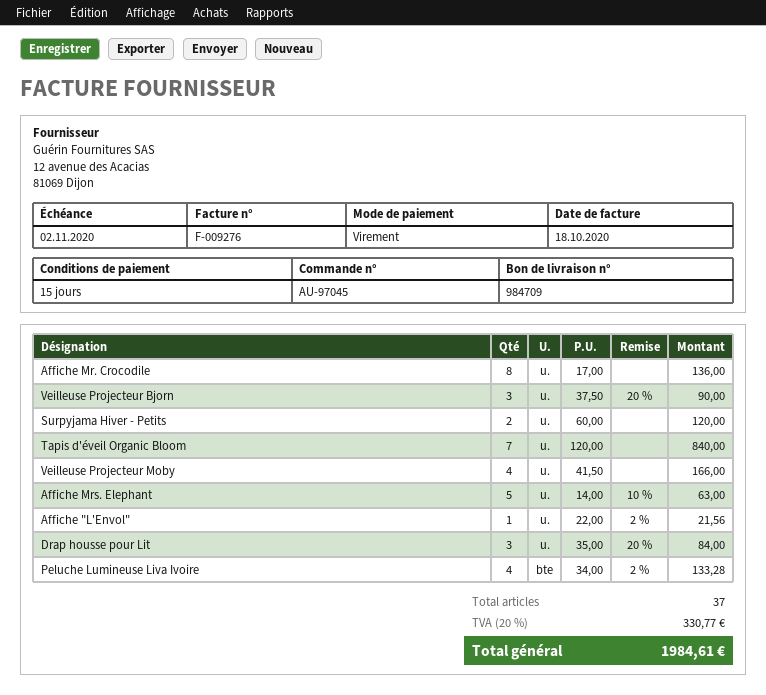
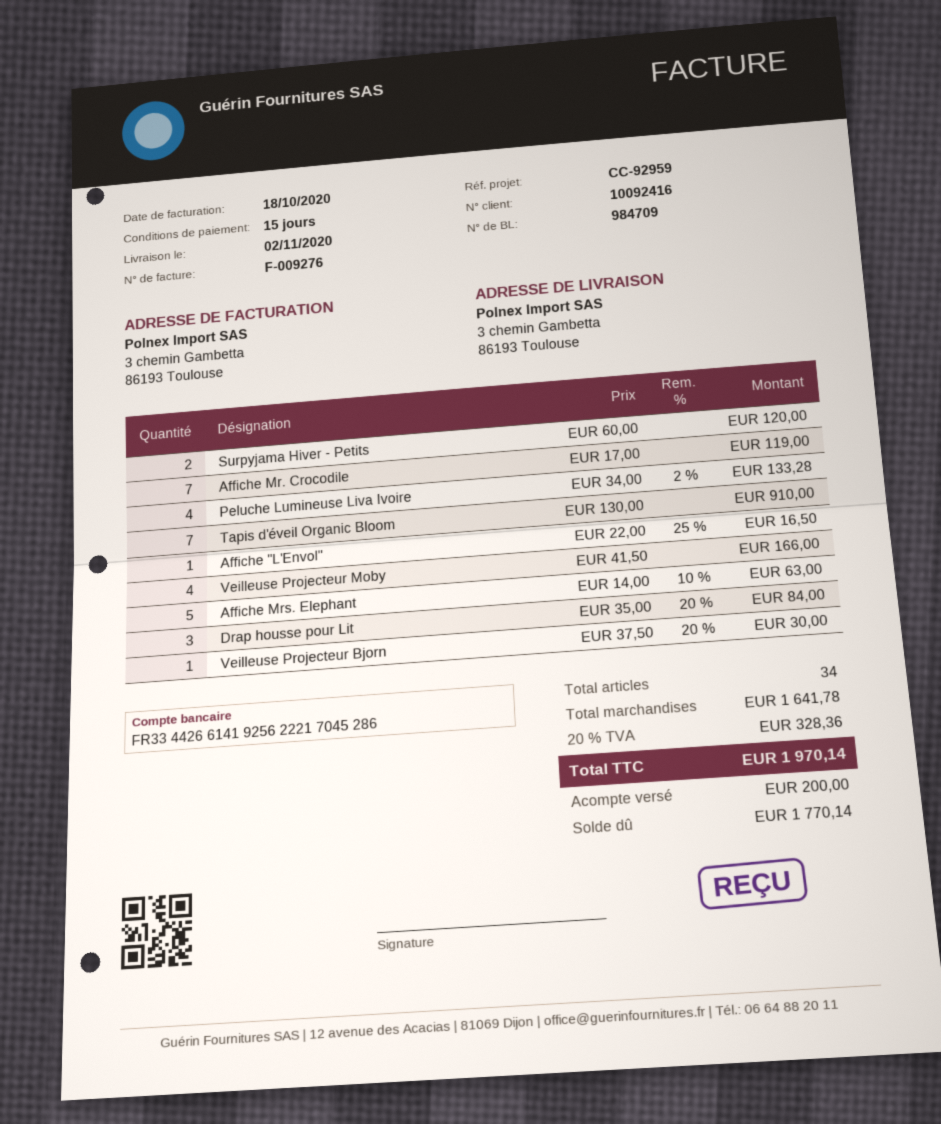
Affiche Mr. Crocodile: 8 x 17.00 = 136.00 -> 7 x 17.00 = 119.00
Veilleuse Projecteur Bjorn: 3 x 37.50 - 20% = 90.00 -> 1 x 37.50 - 20% = 30.00
Tapis d'éveil Organic Bloom: 7 x 120.00 = 840.00 -> 7 x 130.00 = 910.00
Affiche "L'Envol": 1 x 22.00 - 2% = 21.56 -> 1 x 22.00 - 25% = 16.50
total quantity: 37 -> 34
tax: 20% = 330.77 -> 20% = 328.36
total: 1984.61 -> 1970.14

